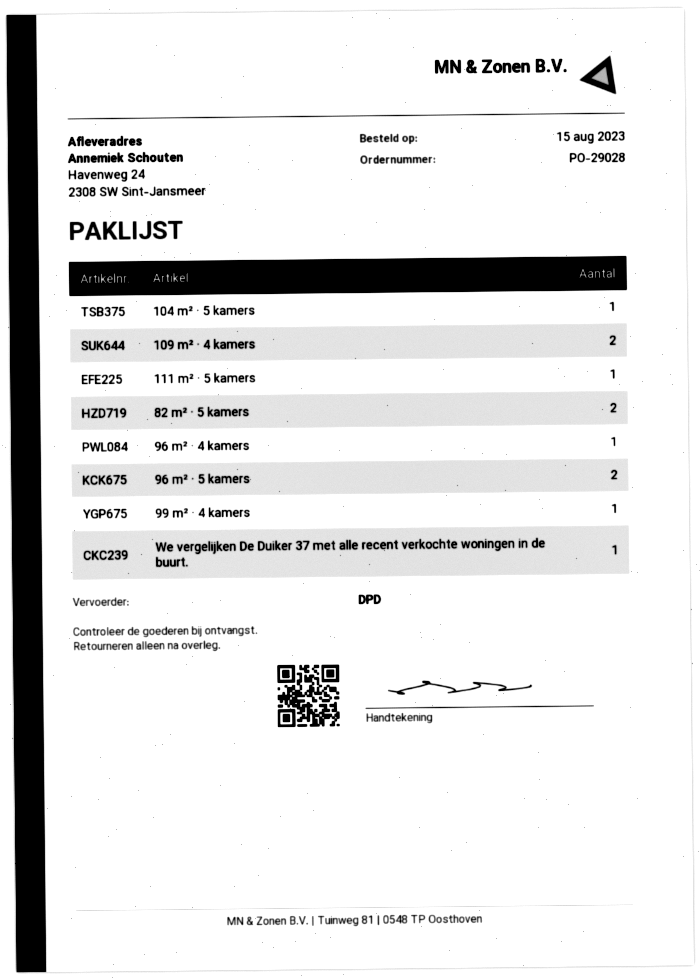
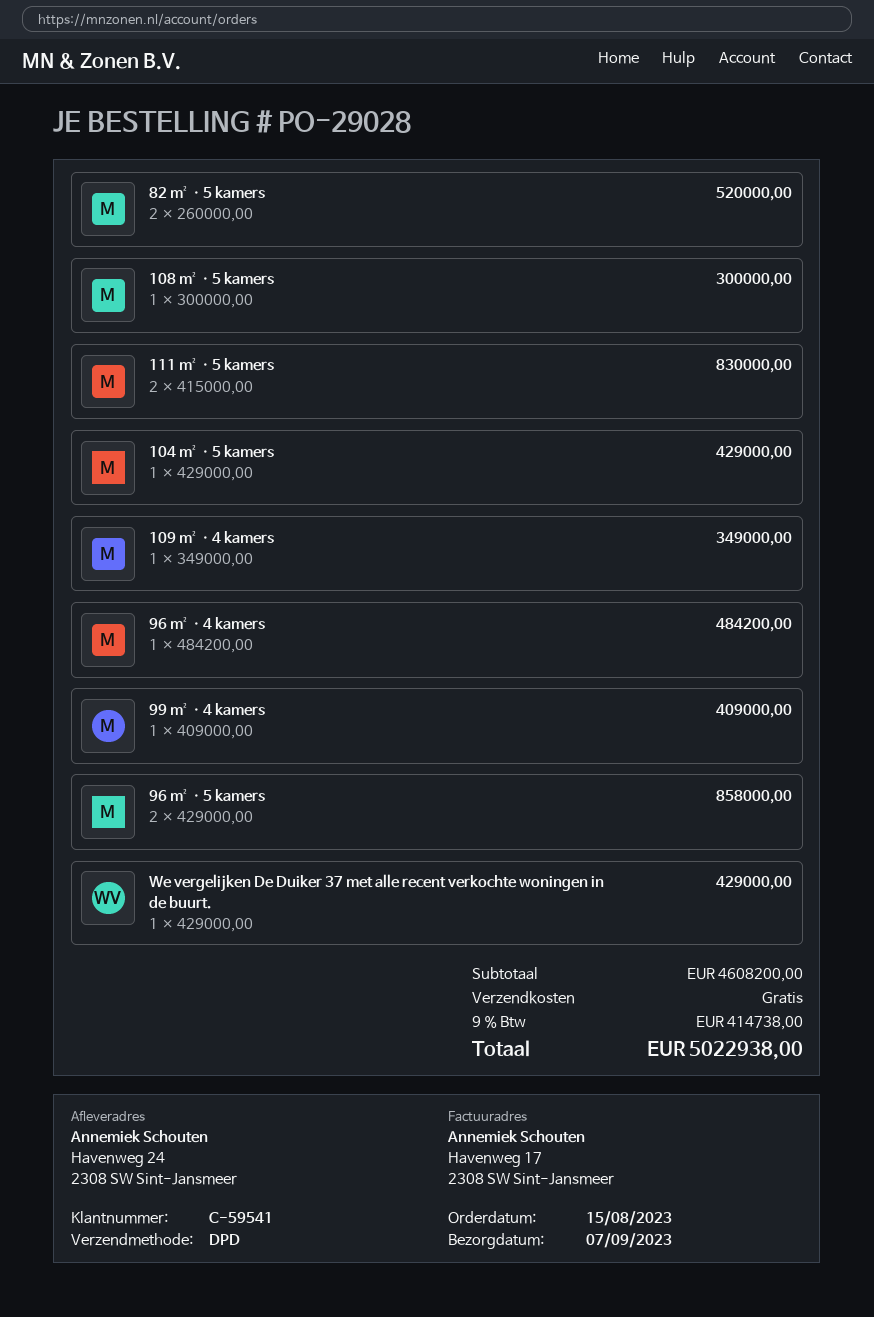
109 m² · 4 kamers: 2 -> 1
111 m² · 5 kamers: 1 -> 2
108 m² · 5 kamers: none -> 1

